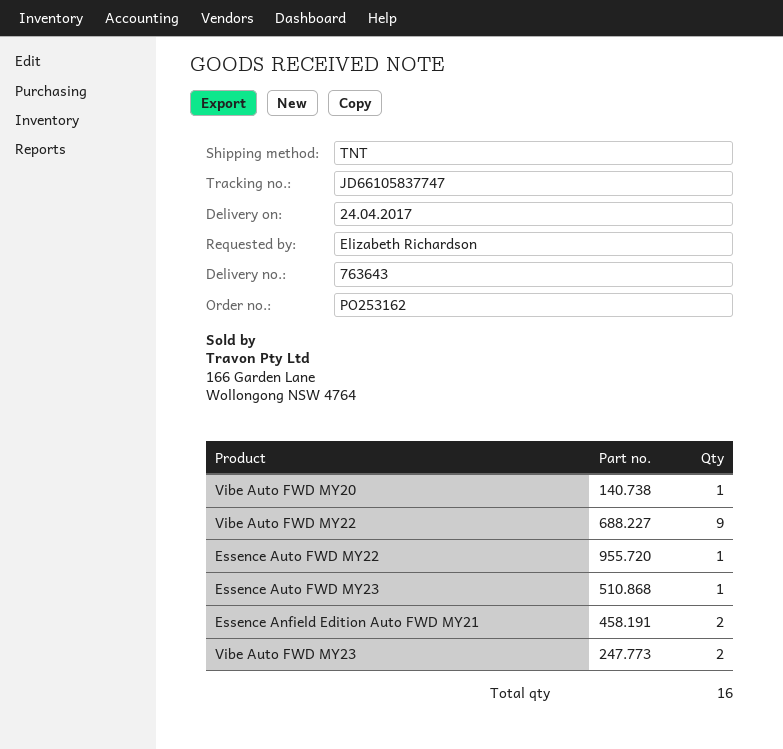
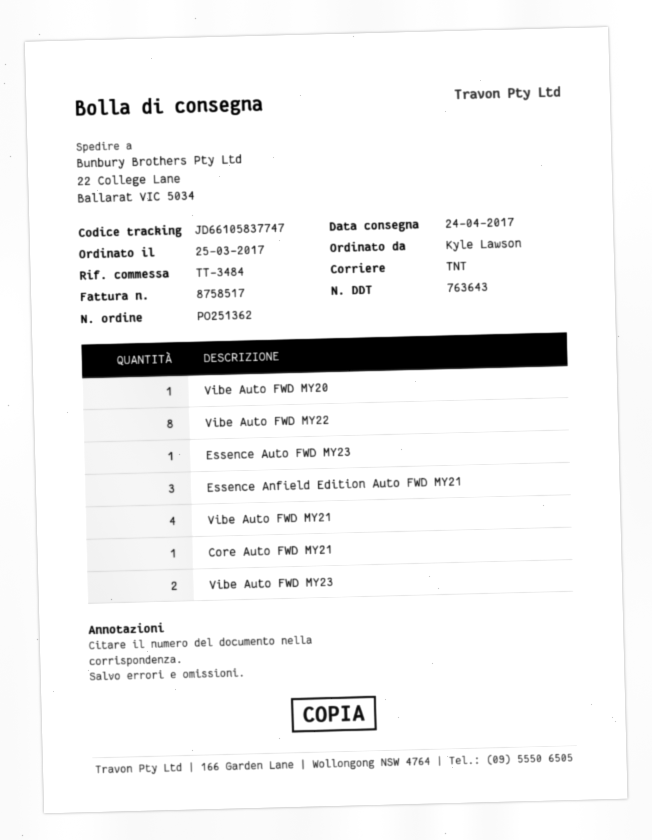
order number: PO253162 -> PO251362
ordered by: Elizabeth Richardson -> Kyle Lawson
Vibe Auto FWD MY22: 9 -> 8
Essence Auto FWD MY22: 1 -> none
Essence Anfield Edition Auto FWD MY21: 2 -> 3
Vibe Auto FWD MY21: none -> 4
Core Auto FWD MY21: none -> 1

